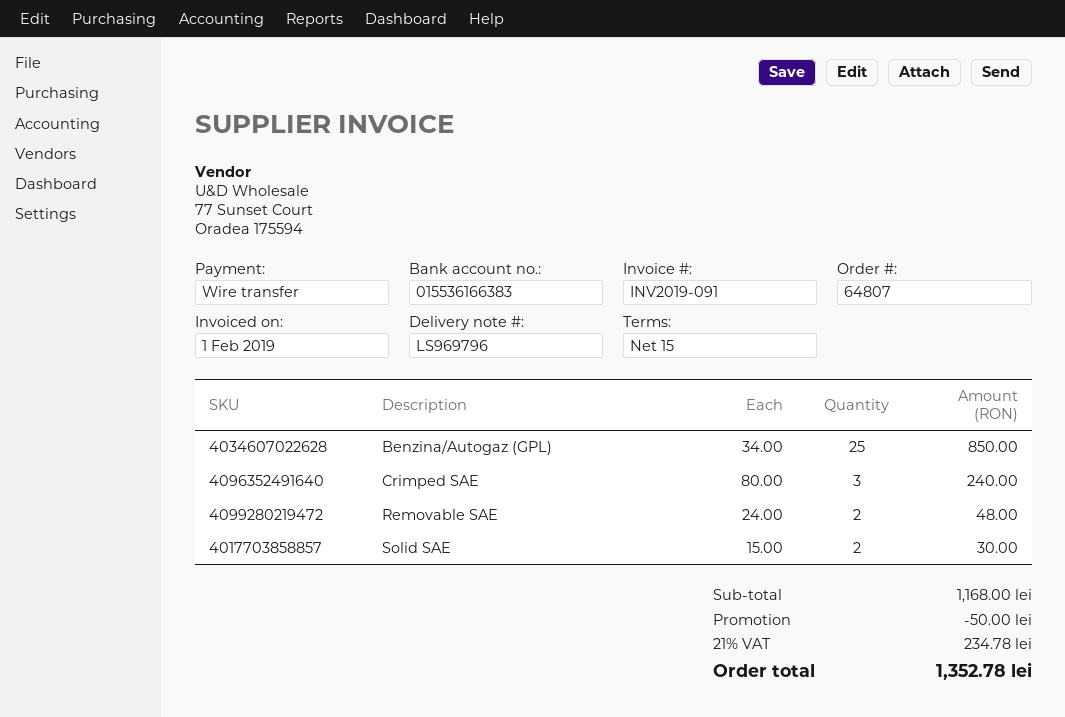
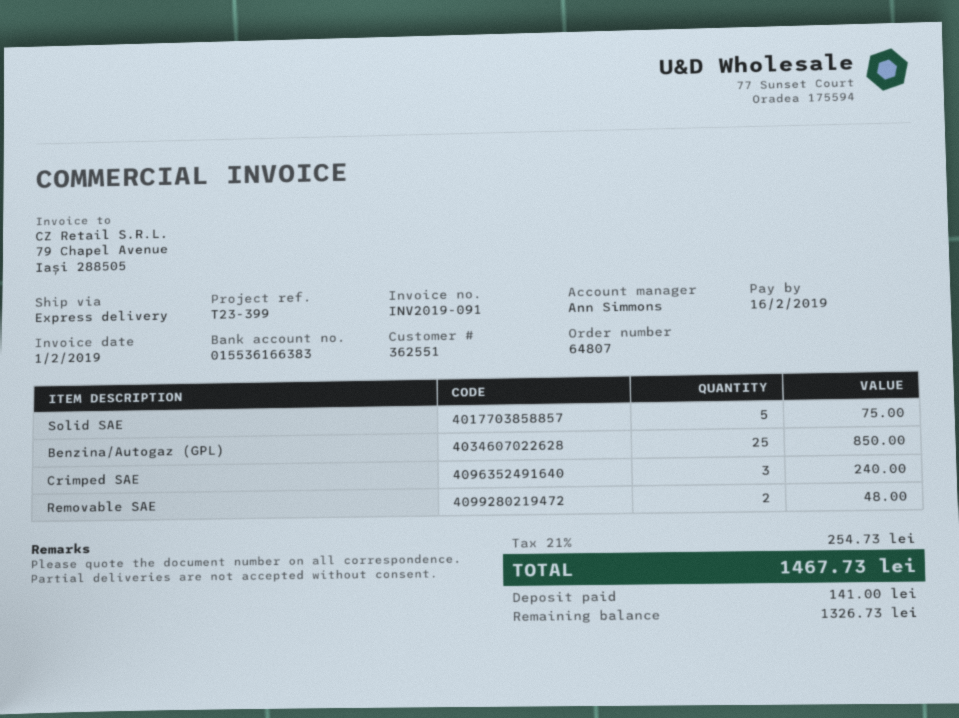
Solid SAE: 2 for 30.00 -> 5 for 75.00
discount: 50.00 -> none
tax: 21% = 234.78 -> 21% = 254.73
total: 1352.78 -> 1467.73

